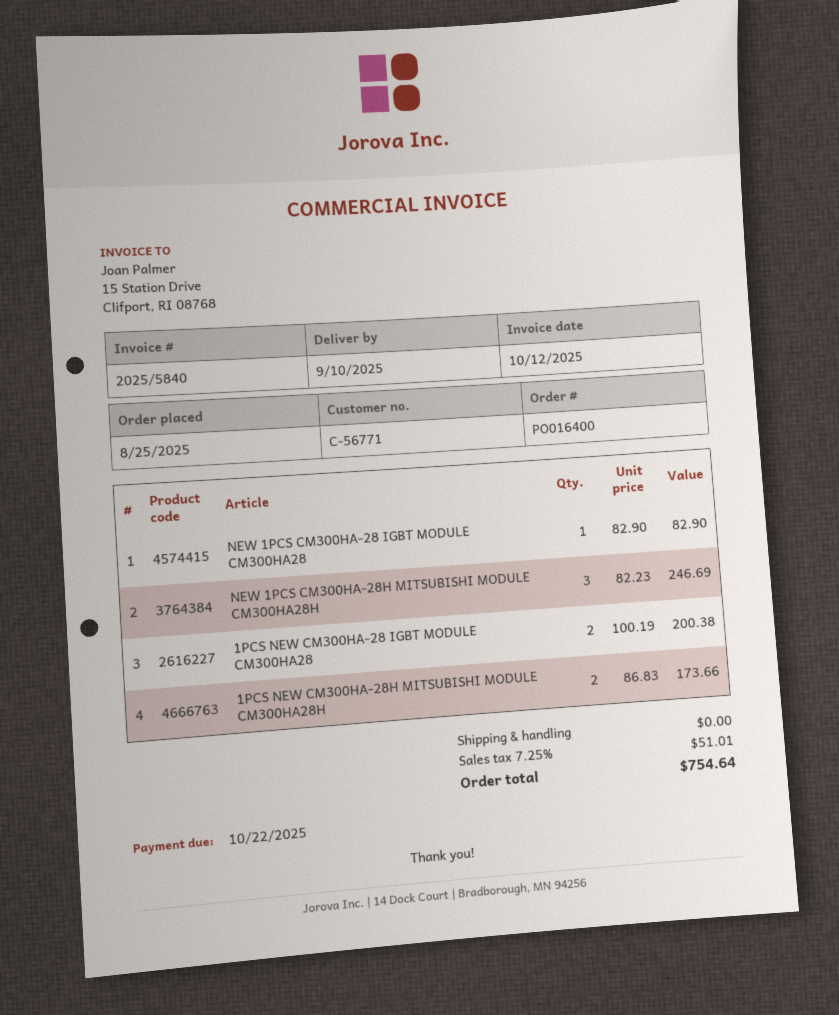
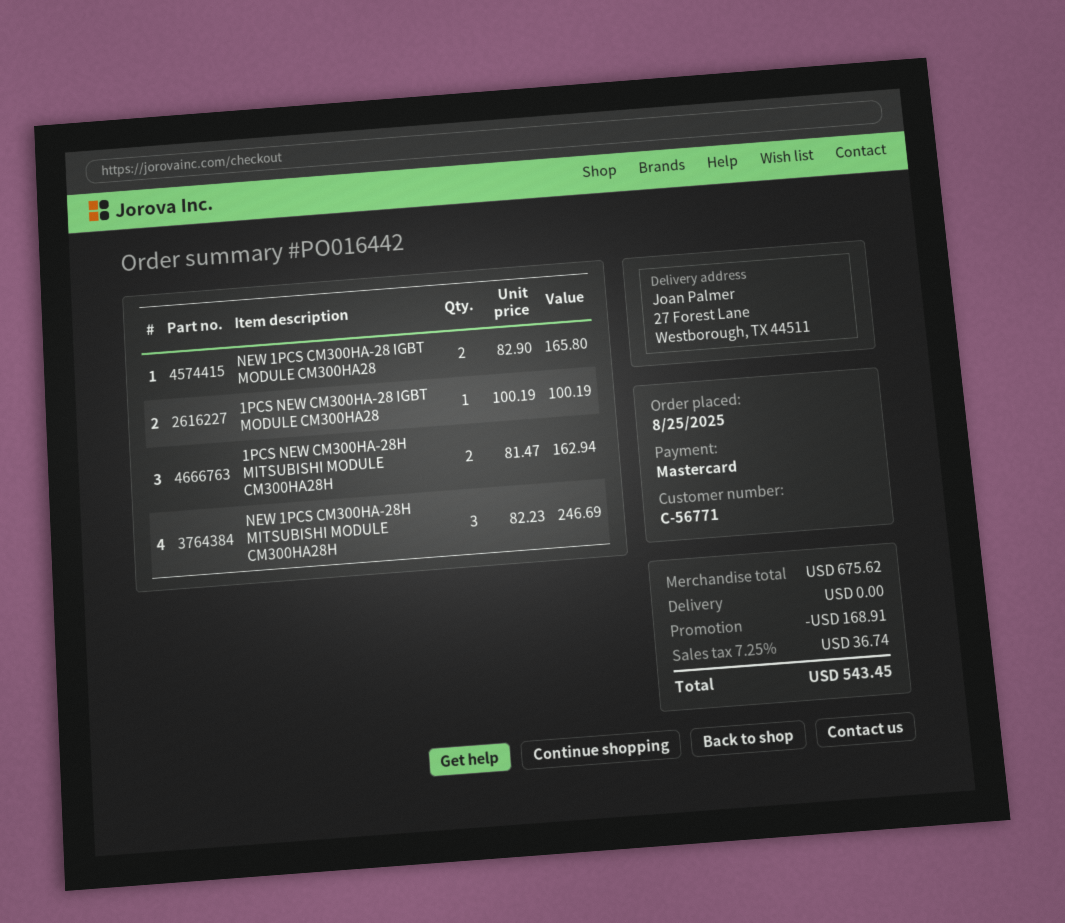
order number: PO016400 -> PO016442
NEW 1PCS CM300HA-28 IGBT MODULE CM300HA28: 1 x 82.90 = 82.90 -> 2 x 82.90 = 165.80
1PCS NEW CM300HA-28 IGBT MODULE CM300HA28: 2 x 100.19 = 200.38 -> 1 x 100.19 = 100.19
1PCS NEW CM300HA-28H MITSUBISHI MODULE CM300HA28H: 2 x 86.83 = 173.66 -> 2 x 81.47 = 162.94
discount: none -> 168.91
tax: 7.25% = 51.01 -> 7.25% = 36.74
total: 754.64 -> 543.45

